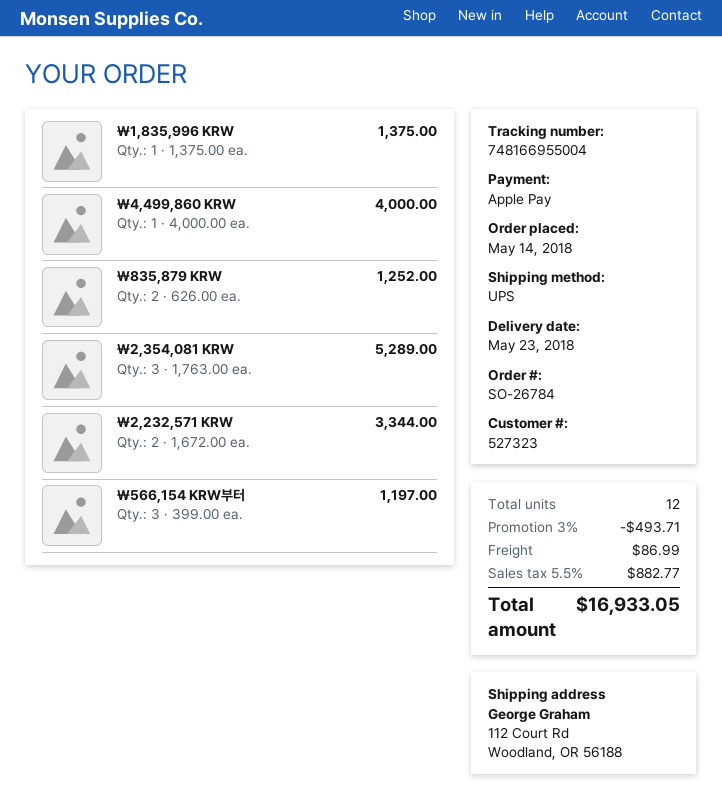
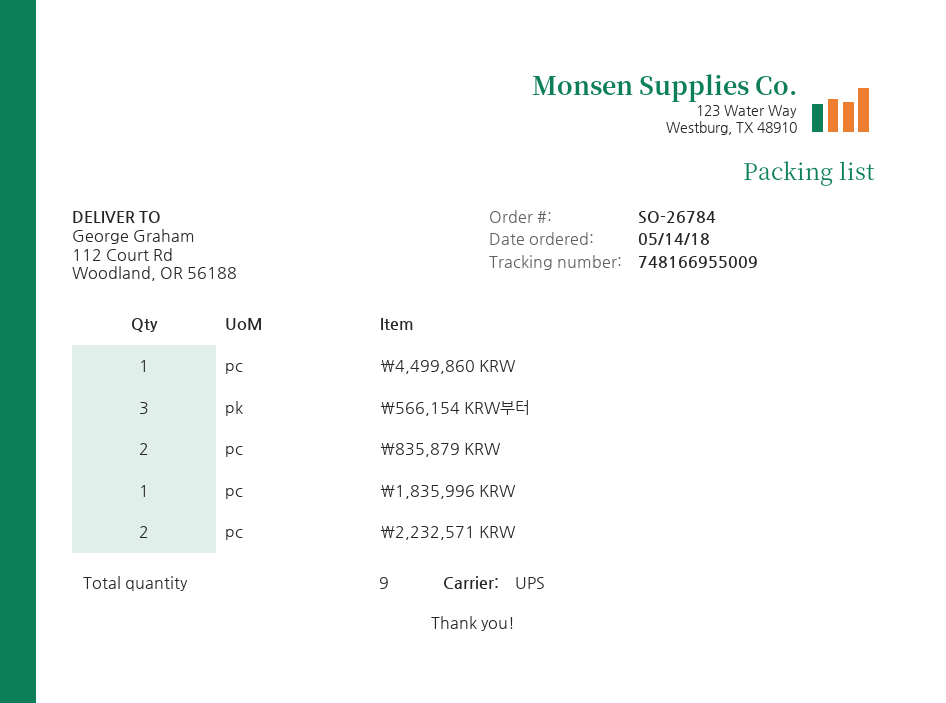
tracking number: 748166955004 -> 748166955009
₩2,354,081 KRW: 3 -> none
total quantity: 12 -> 9

